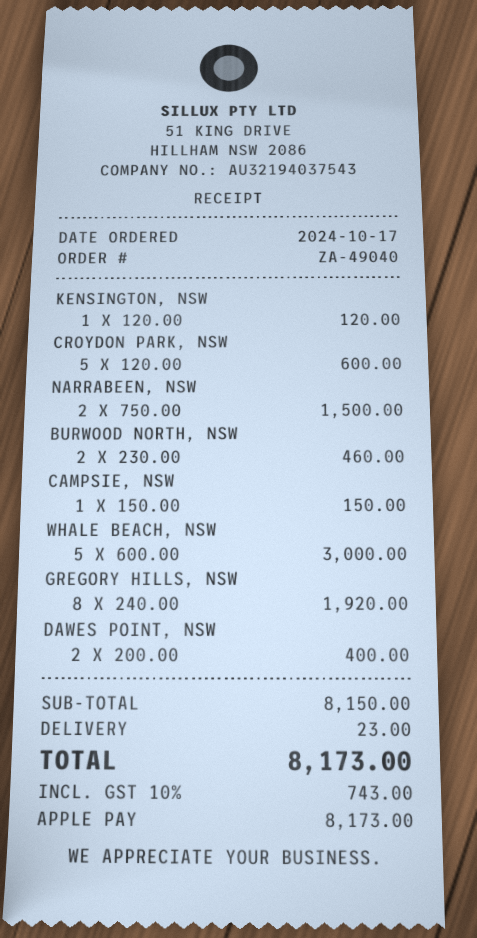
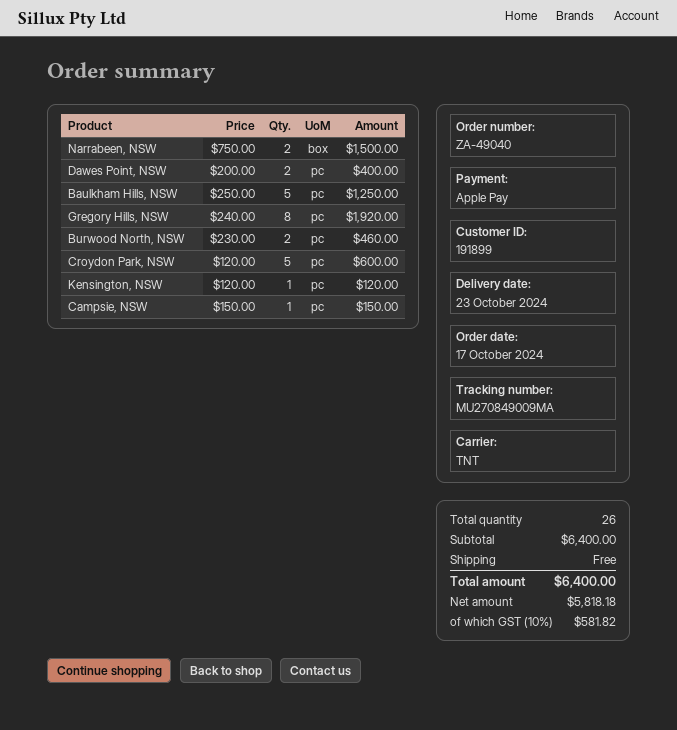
WHALE BEACH, NSW: 5 x 600.00 = 3000.00 -> none
Baulkham Hills, NSW: none -> 5 x 250.00 = 1250.00
subtotal: 8150.00 -> 6400.00
shipping: 23.00 -> 0.00
tax: 10% = 743.00 -> 10% = 581.82
total: 8173.00 -> 6400.00

